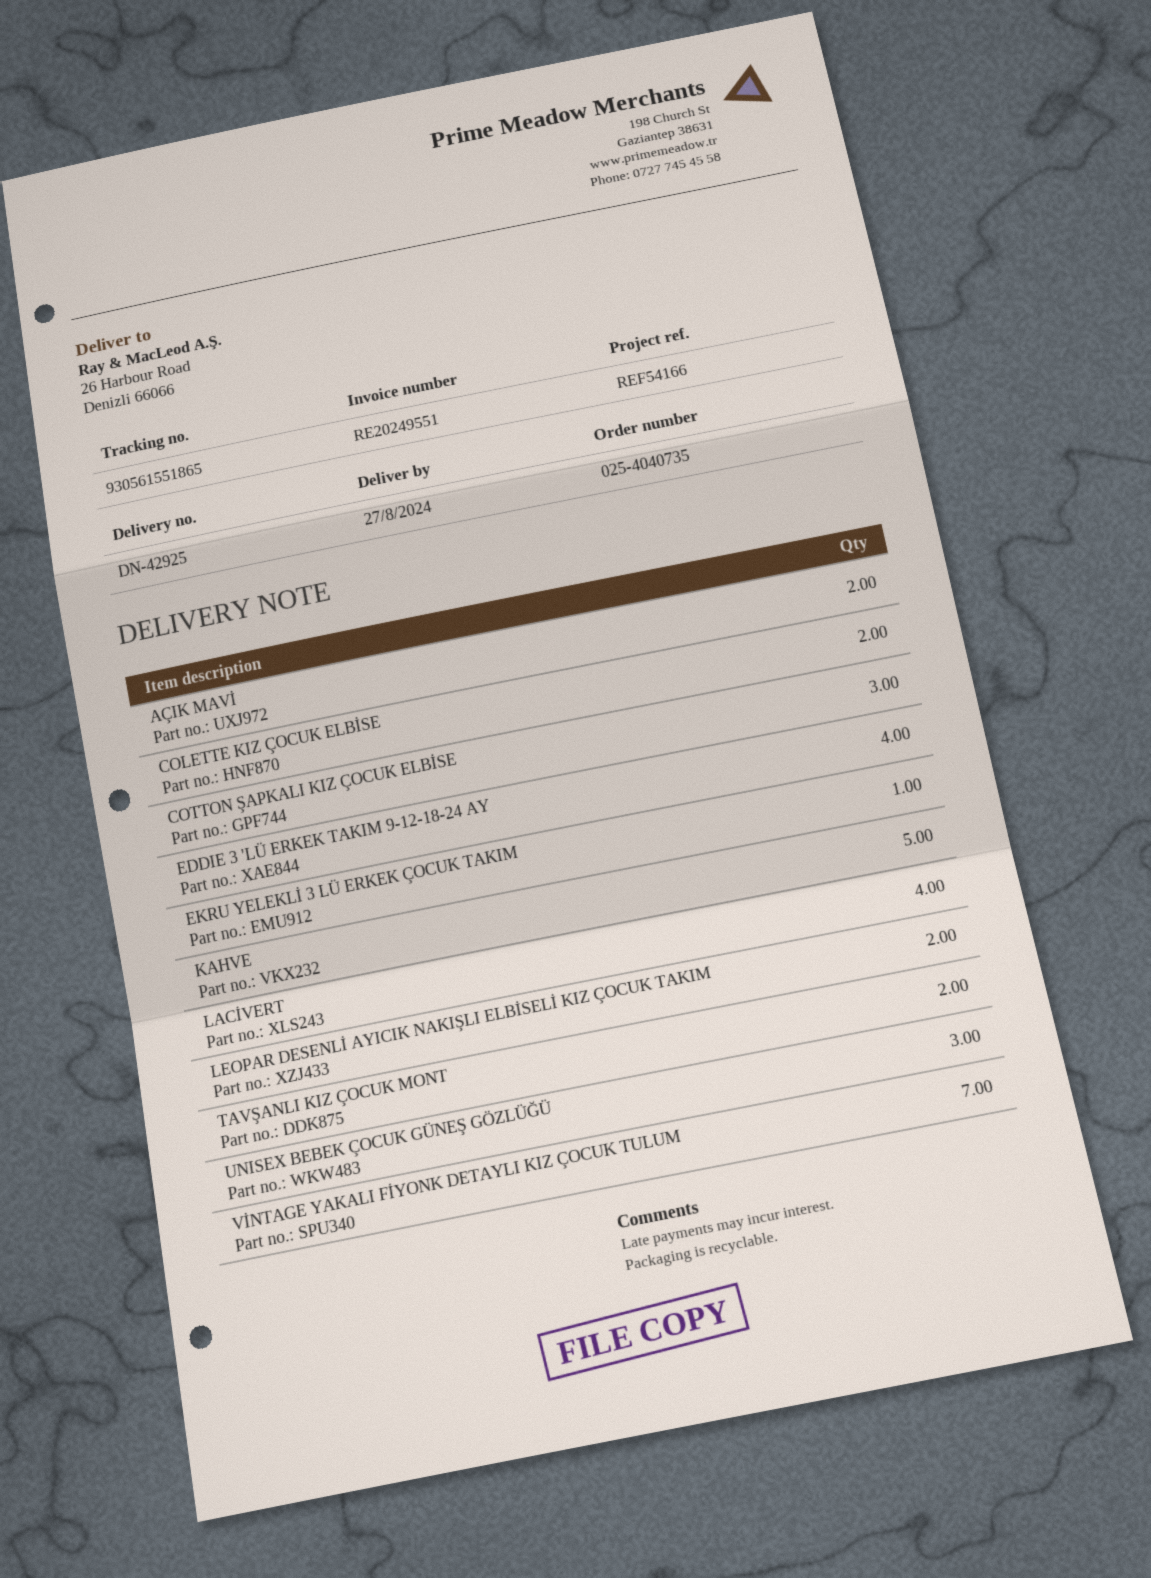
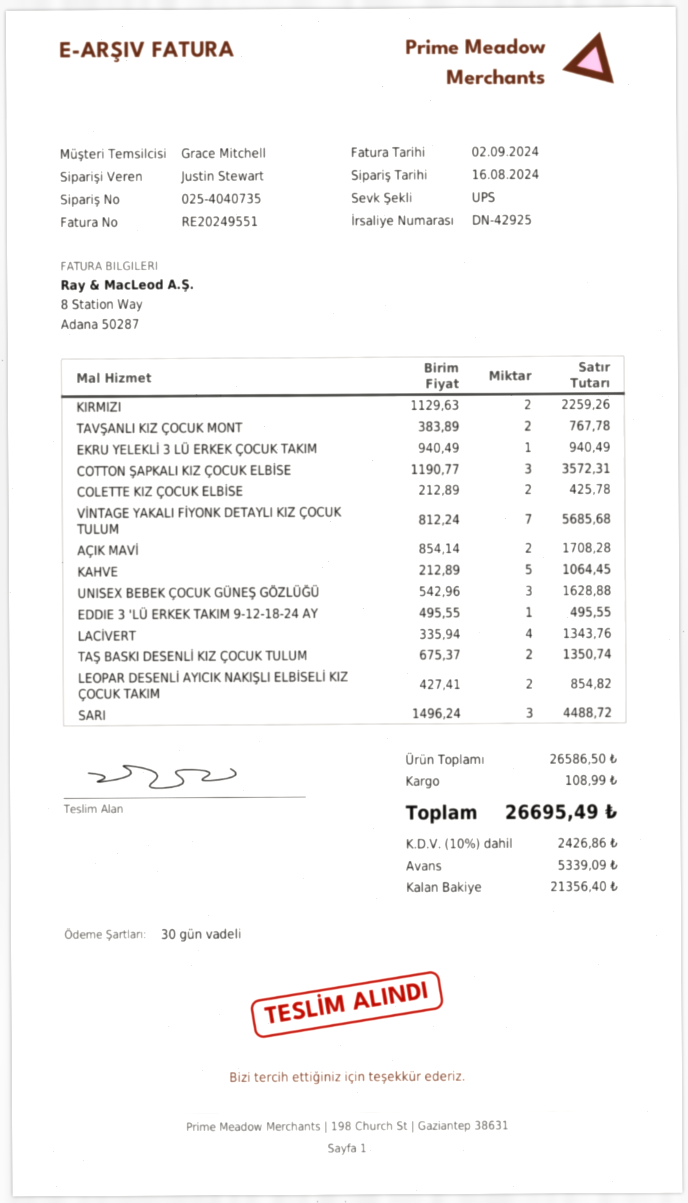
EDDIE 3 'LÜ ERKEK TAKIM 9-12-18-24 AY: 4 -> 1
KIRMIZI: none -> 2
TAŞ BASKI DESENLİ KIZ ÇOCUK TULUM: none -> 2
SARI: none -> 3

